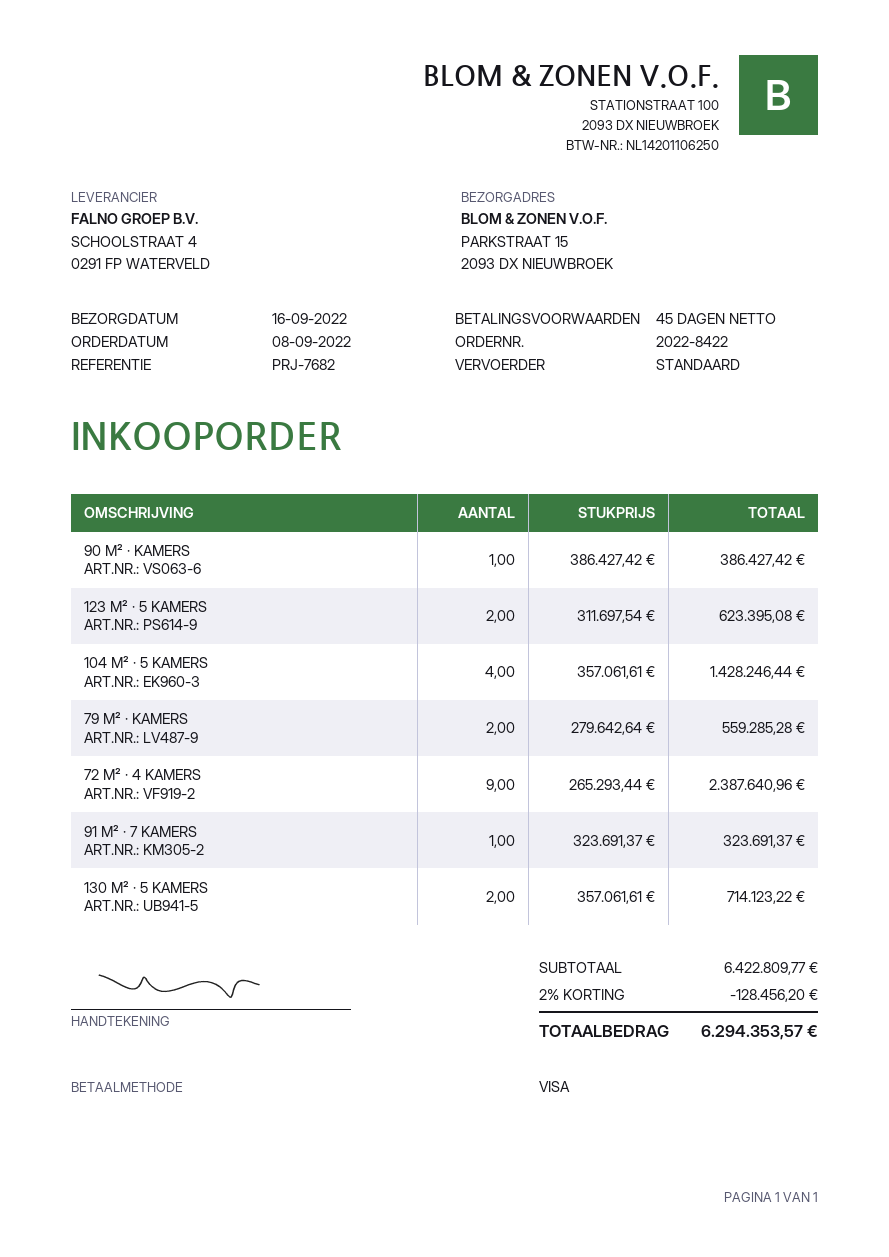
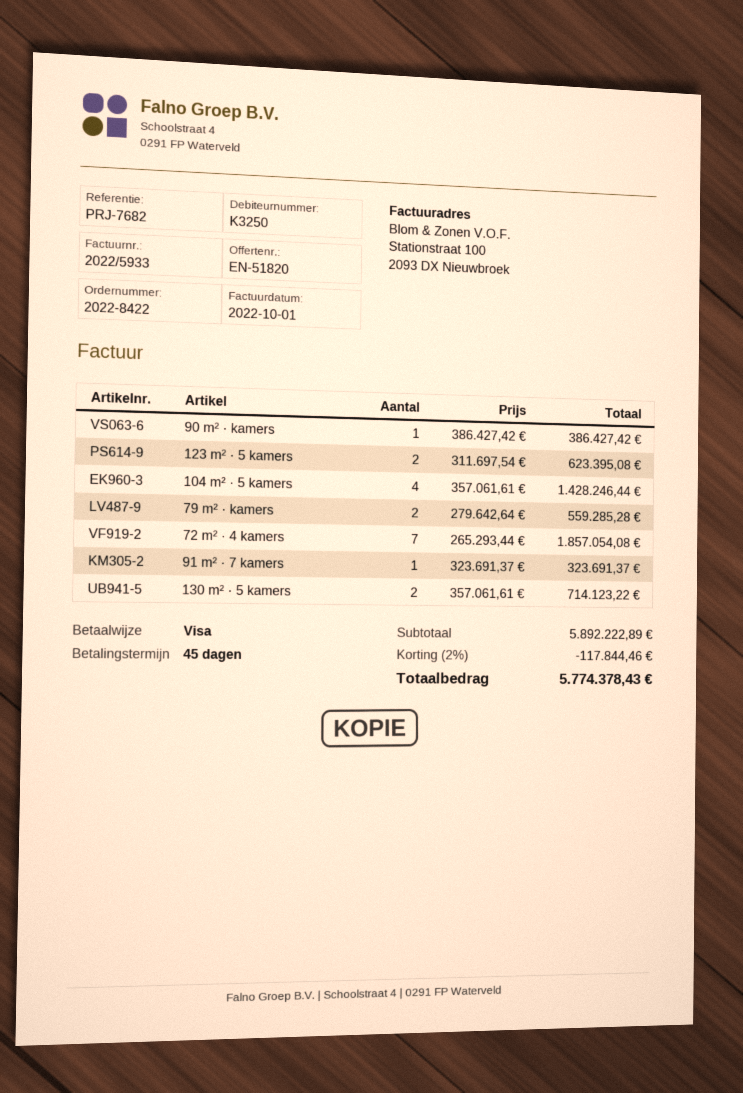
72 M² · 4 KAMERS: 9 x 265293.44 = 2387640.96 -> 7 x 265293.44 = 1857054.08
subtotal: 6422809.77 -> 5892222.89
discount: 2% = 128456.20 -> 2% = 117844.46
total: 6294353.57 -> 5774378.43

